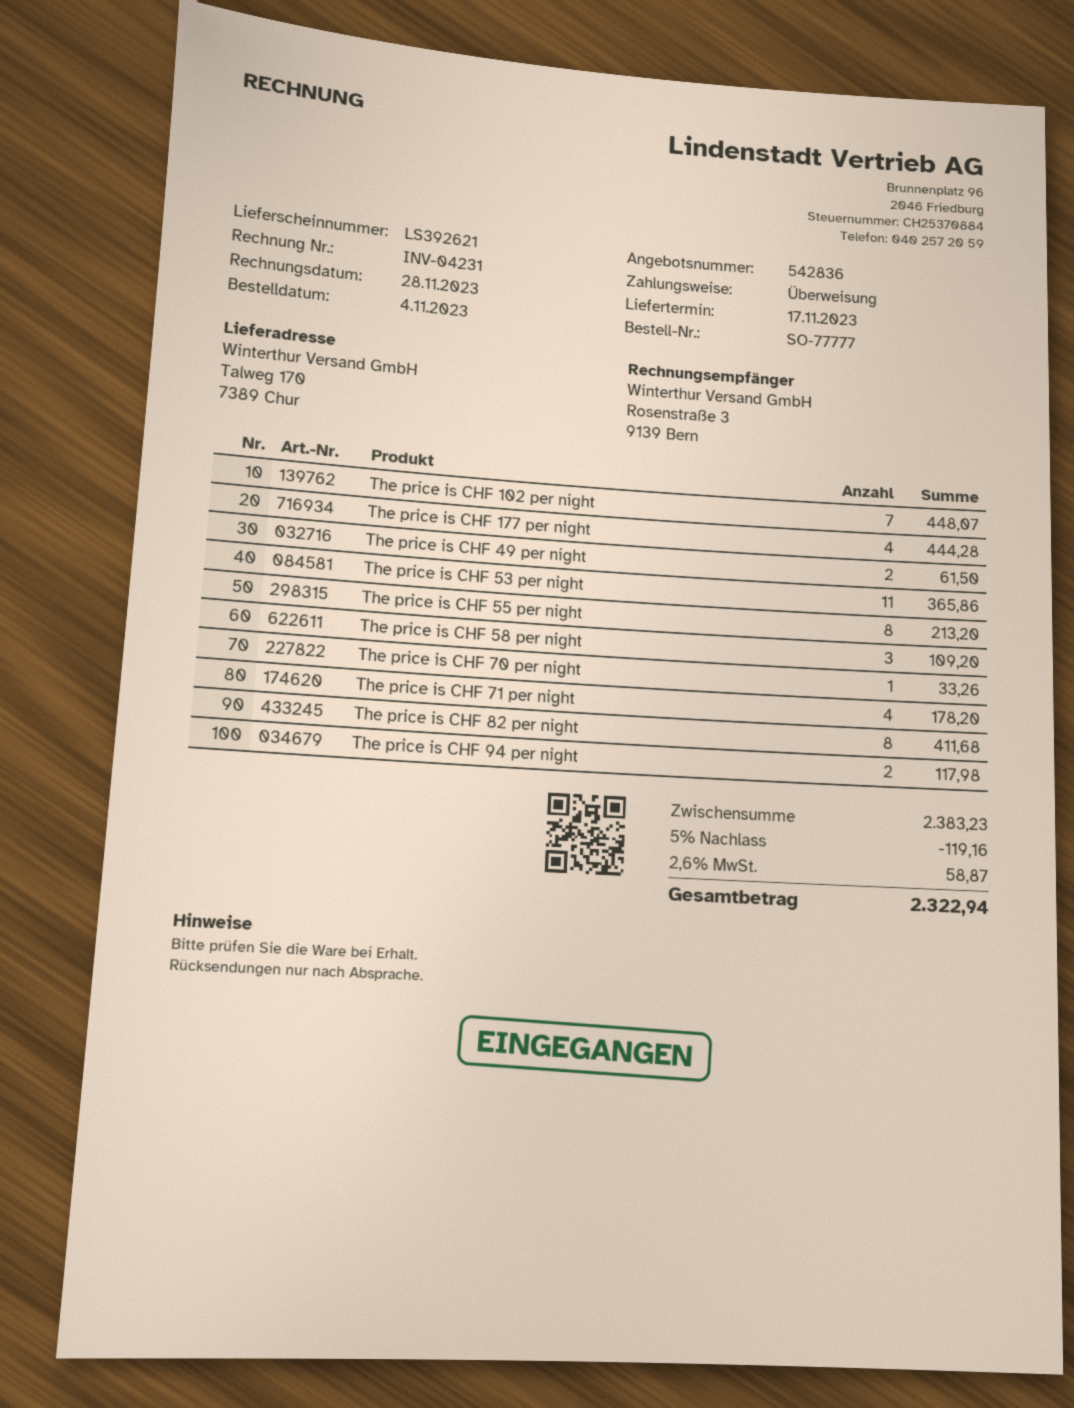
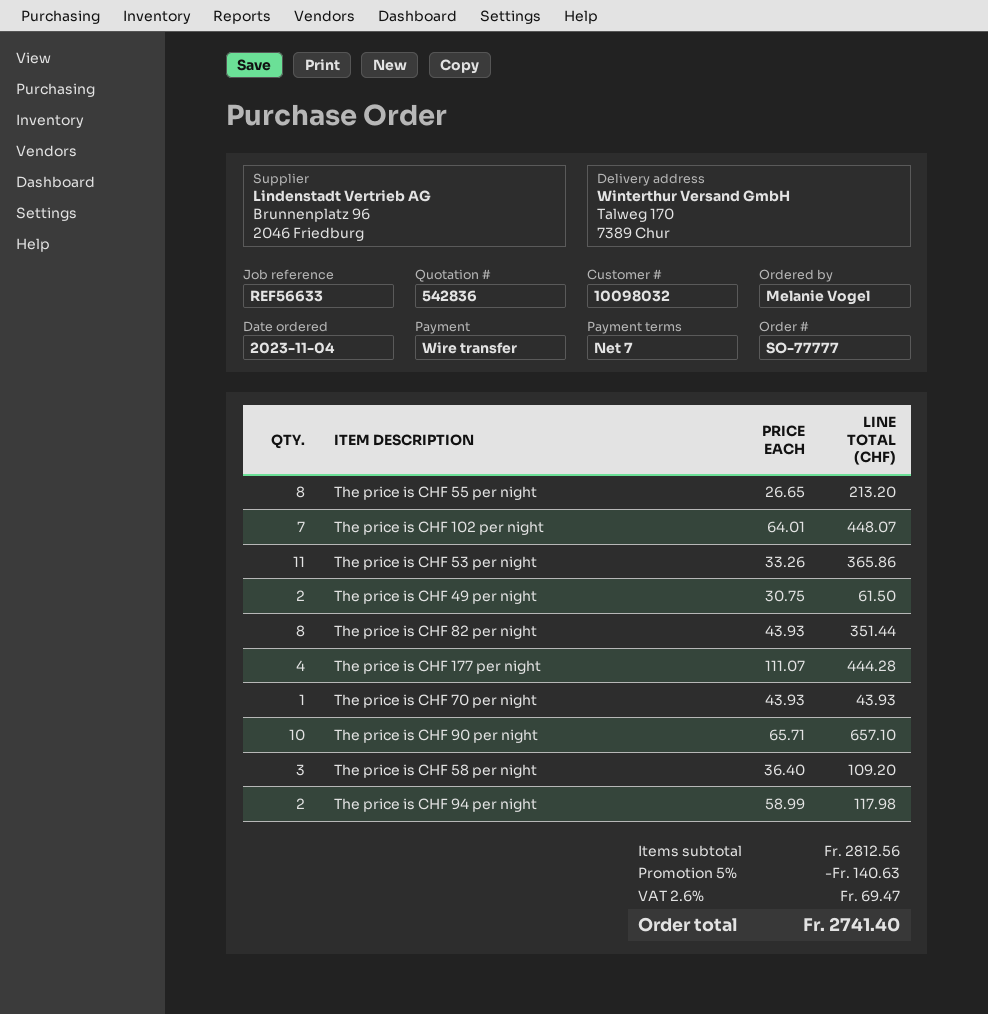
The price is CHF 70 per night: 1 for 33.26 -> 1 for 43.93
The price is CHF 71 per night: 4 for 178.20 -> none
The price is CHF 82 per night: 8 for 411.68 -> 8 for 351.44
The price is CHF 90 per night: none -> 10 for 657.10
subtotal: 2383.23 -> 2812.56
discount: 5% = 119.16 -> 5% = 140.63
tax: 2.6% = 58.87 -> 2.6% = 69.47
total: 2322.94 -> 2741.40

